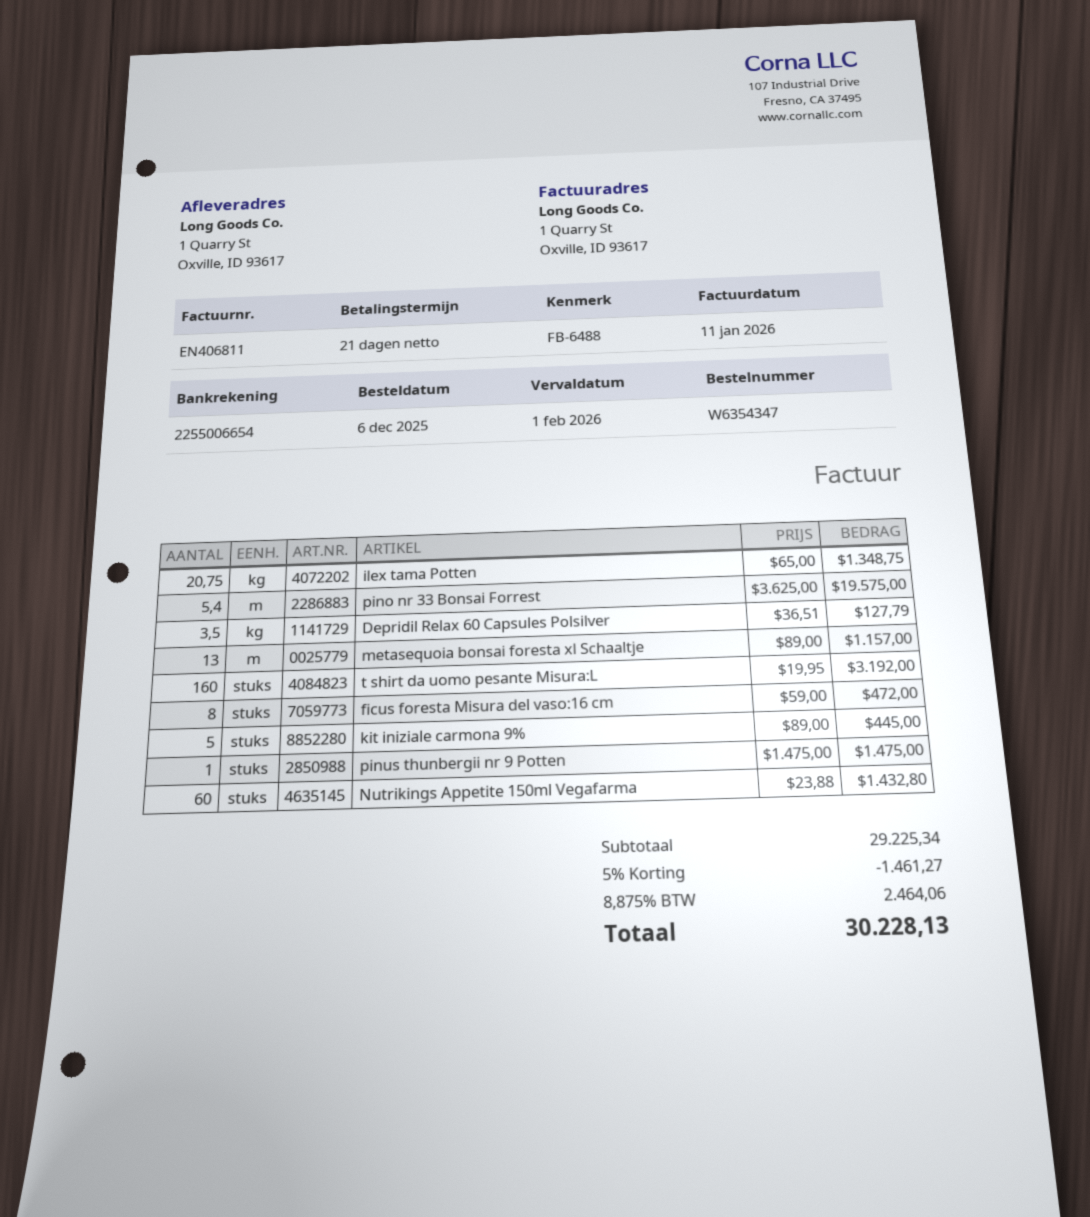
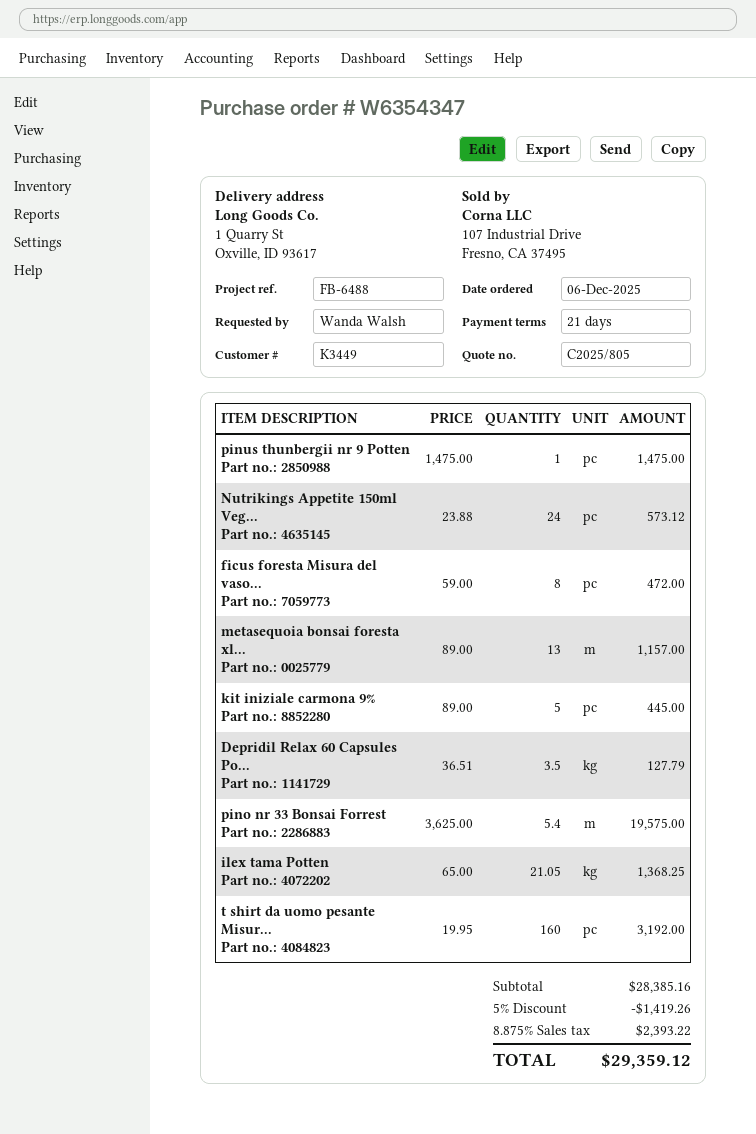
ilex tama Potten: 20.75 x 65.00 = 1348.75 -> 21.05 x 65.00 = 1368.25
Nutrikings Appetite 150ml Vegafarma: 60 x 23.88 = 1432.80 -> 24 x 23.88 = 573.12
subtotal: 29225.34 -> 28385.16
discount: 5% = 1461.27 -> 5% = 1419.26
tax: 8.875% = 2464.06 -> 8.875% = 2393.22
total: 30228.13 -> 29359.12

